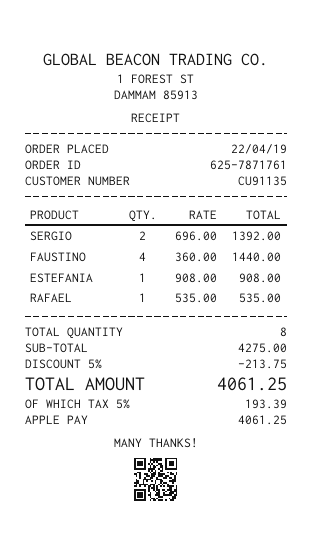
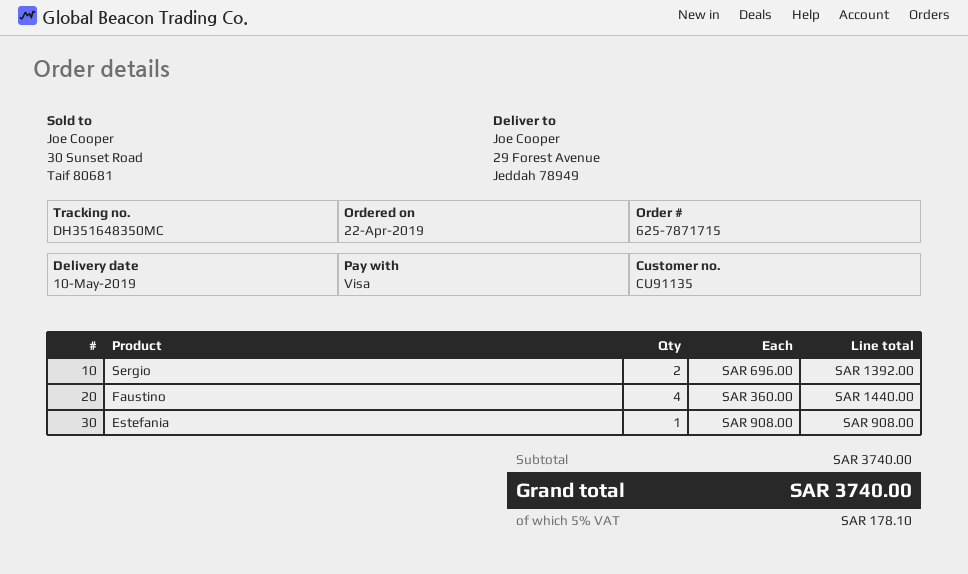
order number: 625-7871761 -> 625-7871715
payment method: Apple Pay -> Visa
RAFAEL: 1 x 535.00 = 535.00 -> none
subtotal: 4275.00 -> 3740.00
discount: 5% = 213.75 -> none
tax: 5% = 193.39 -> 5% = 178.10
total: 4061.25 -> 3740.00

